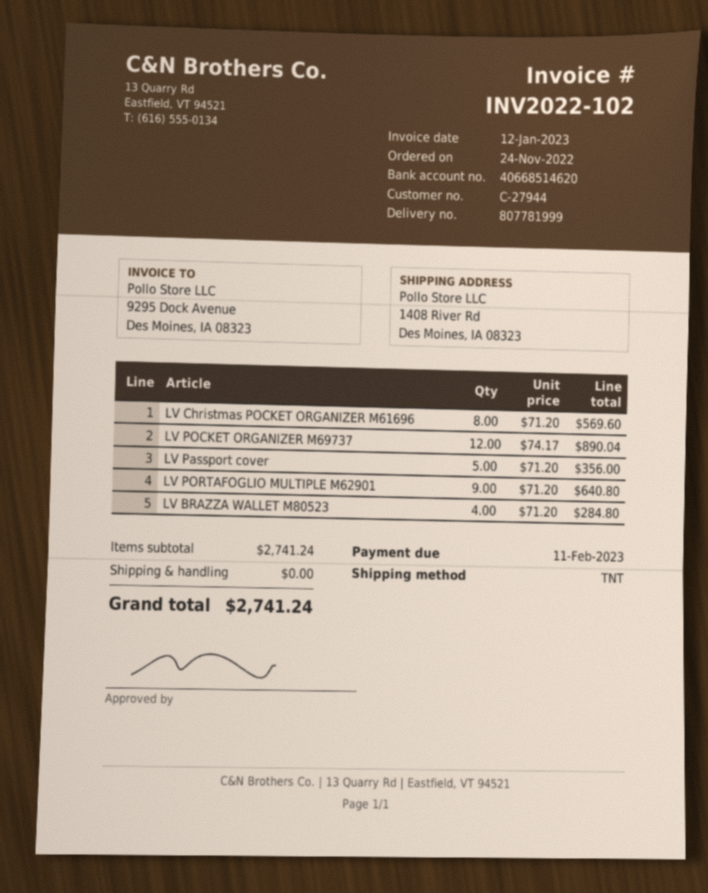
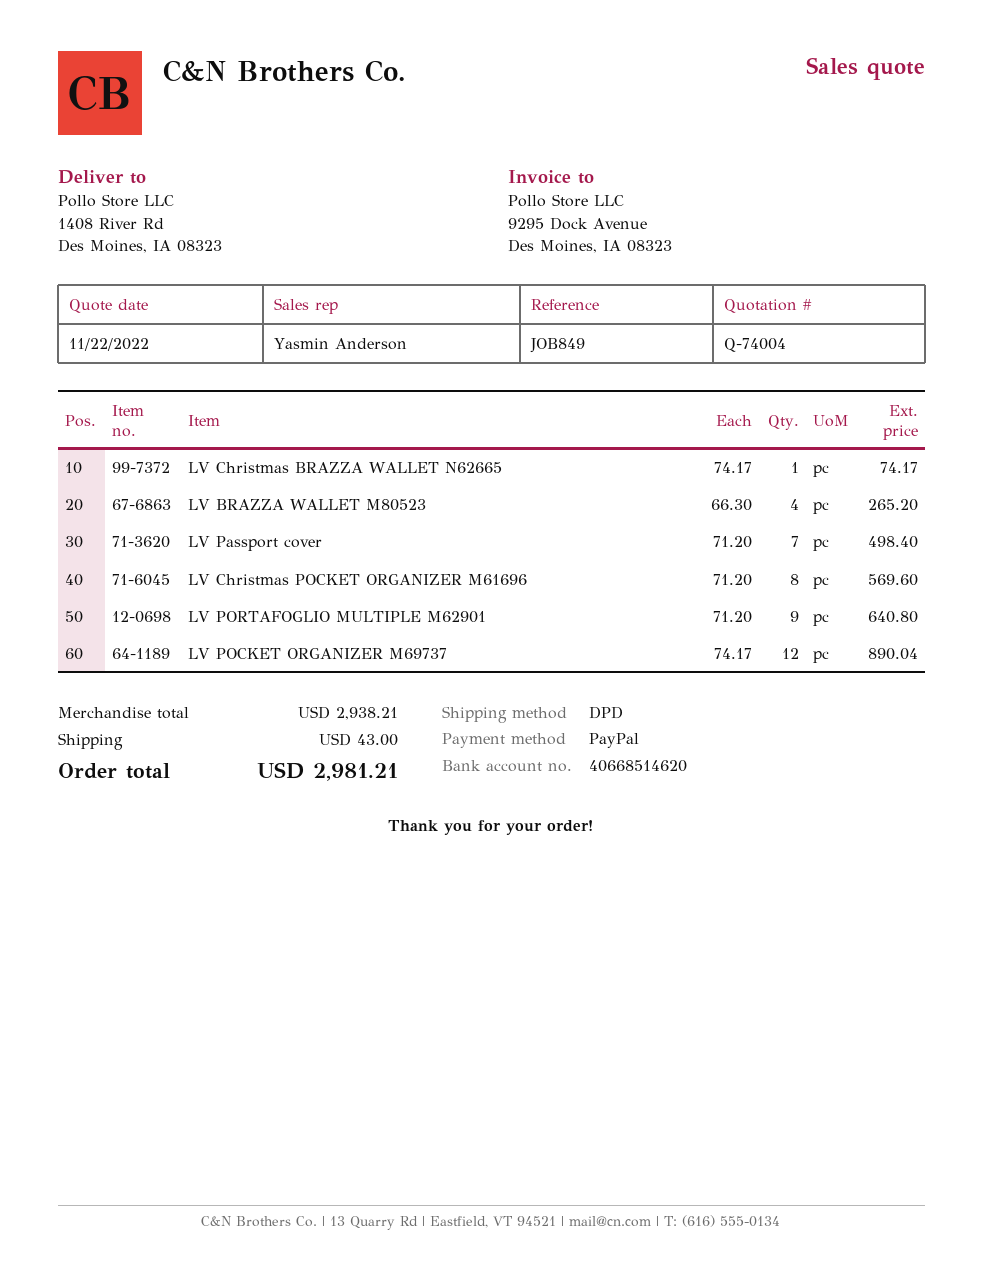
shipping method: TNT -> DPD
LV Passport cover: 5 x 71.20 = 356.00 -> 7 x 71.20 = 498.40
LV BRAZZA WALLET M80523: 4 x 71.20 = 284.80 -> 4 x 66.30 = 265.20
LV Christmas BRAZZA WALLET N62665: none -> 1 x 74.17 = 74.17
subtotal: 2741.24 -> 2938.21
shipping: 0.00 -> 43.00
total: 2741.24 -> 2981.21

